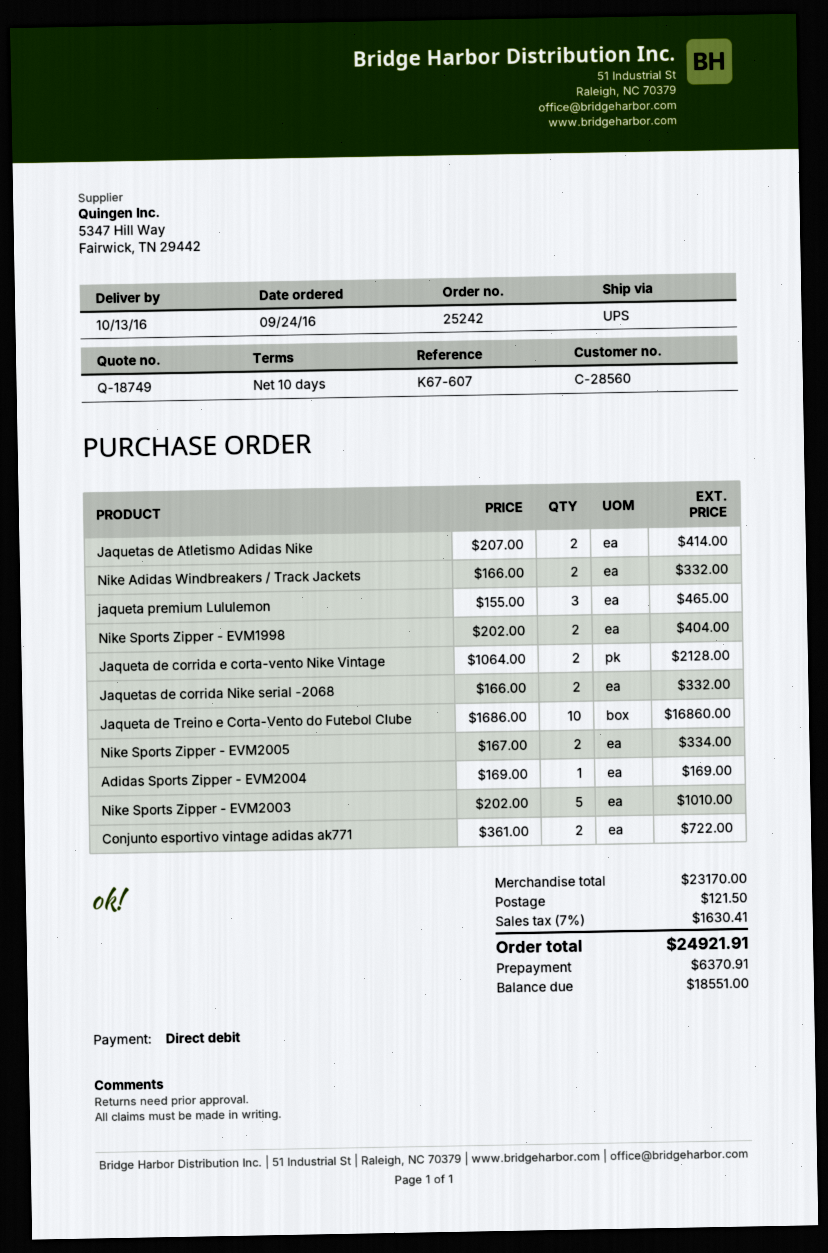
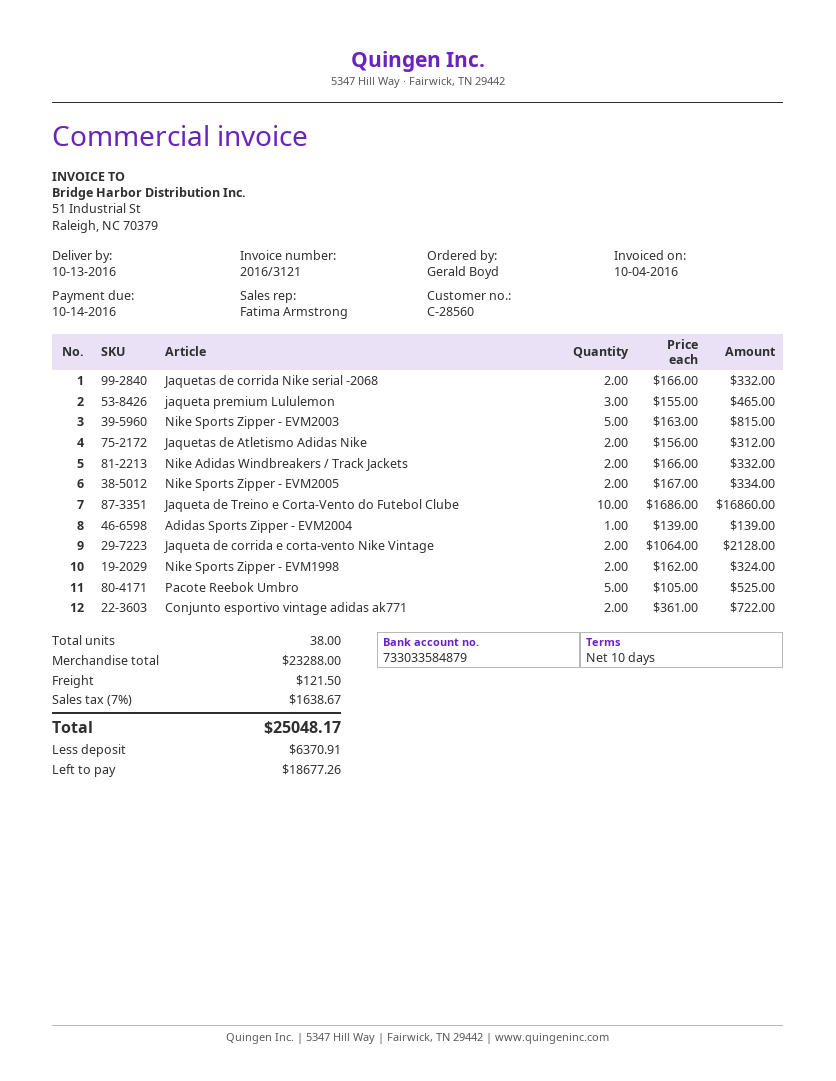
Jaquetas de Atletismo Adidas Nike: 2 x 207.00 = 414.00 -> 2 x 156.00 = 312.00
Nike Sports Zipper - EVM1998: 2 x 202.00 = 404.00 -> 2 x 162.00 = 324.00
Adidas Sports Zipper - EVM2004: 1 x 169.00 = 169.00 -> 1 x 139.00 = 139.00
Nike Sports Zipper - EVM2003: 5 x 202.00 = 1010.00 -> 5 x 163.00 = 815.00
Pacote Reebok Umbro: none -> 5 x 105.00 = 525.00
subtotal: 23170.00 -> 23288.00
tax: 7% = 1630.41 -> 7% = 1638.67
total: 24921.91 -> 25048.17
balance: 18551.00 -> 18677.26

